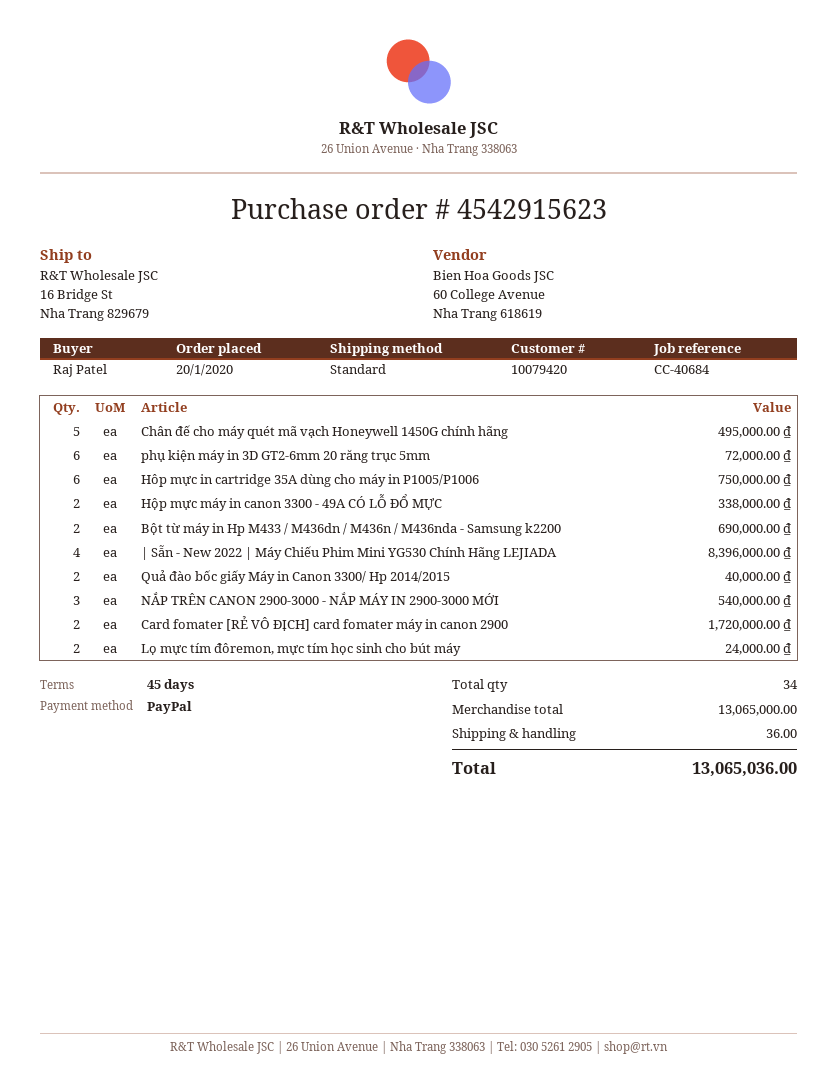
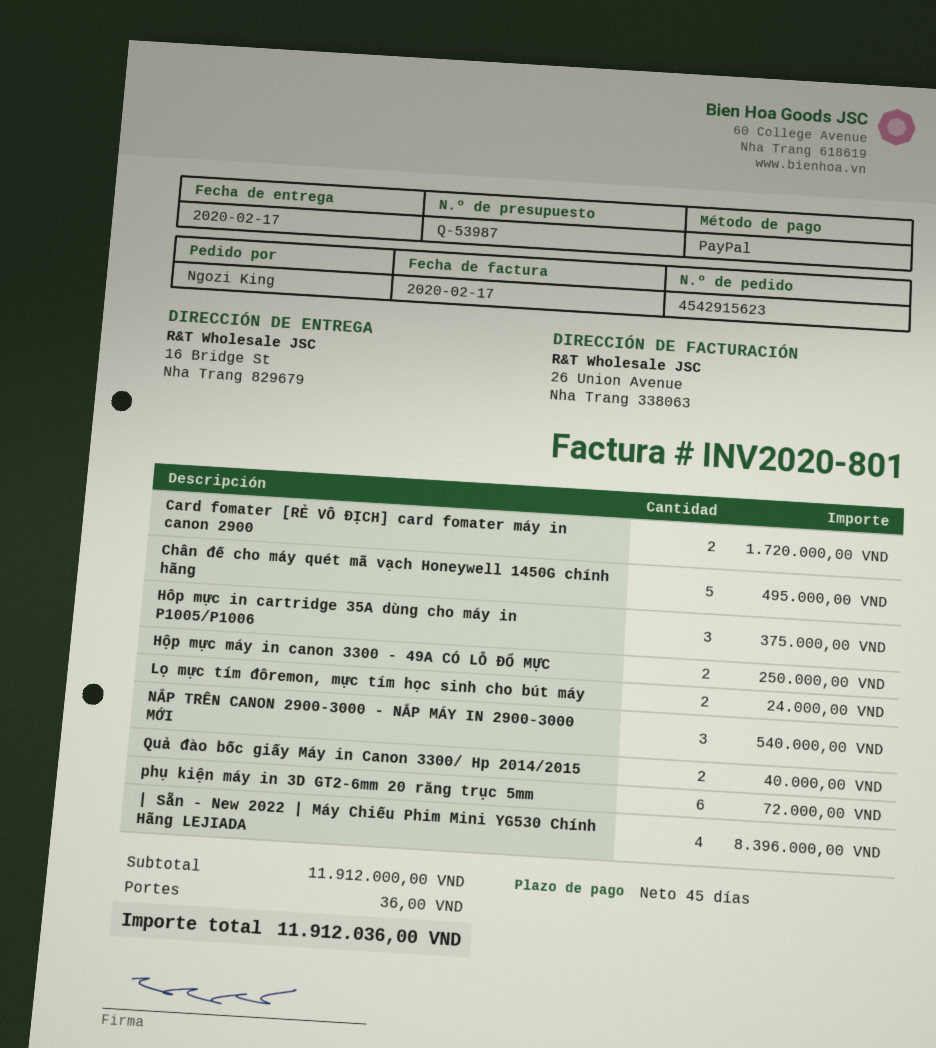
ordered by: Raj Patel -> Ngozi King
Hôp mực in cartridge 35A dùng cho máy in P1005/P1006: 6 for 750000.00 -> 3 for 375000.00
Hộp mực máy in canon 3300 - 49A CÓ LỖ ĐỔ MỰC: 2 for 338000.00 -> 2 for 250000.00
Bột từ máy in Hp M433 / M436dn / M436n / M436nda - Samsung k2200: 2 for 690000.00 -> none
subtotal: 13065000.00 -> 11912000.00
total: 13065036.00 -> 11912036.00

